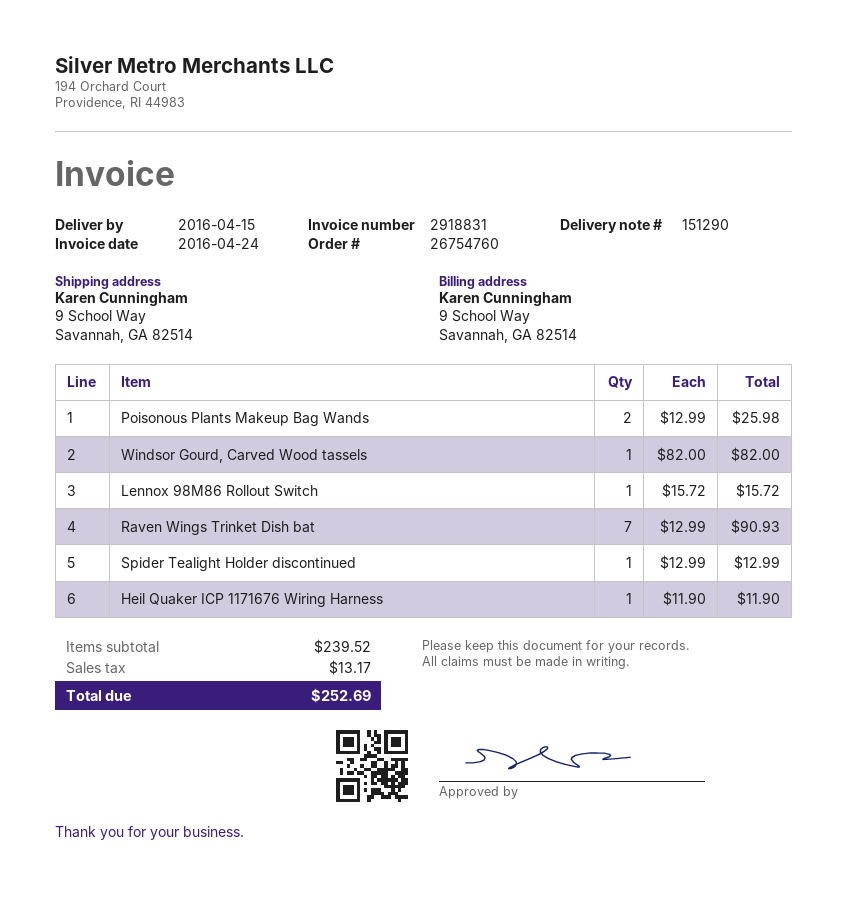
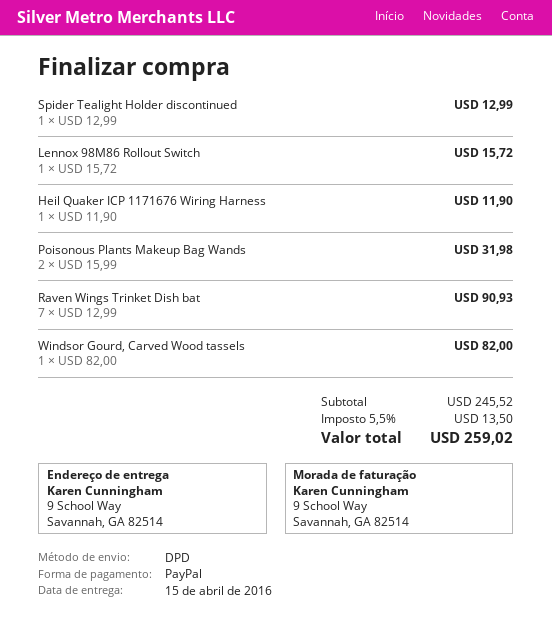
Poisonous Plants Makeup Bag Wands: 2 x 12.99 = 25.98 -> 2 x 15.99 = 31.98
subtotal: 239.52 -> 245.52
tax: 13.17 -> 13.50
total: 252.69 -> 259.02

